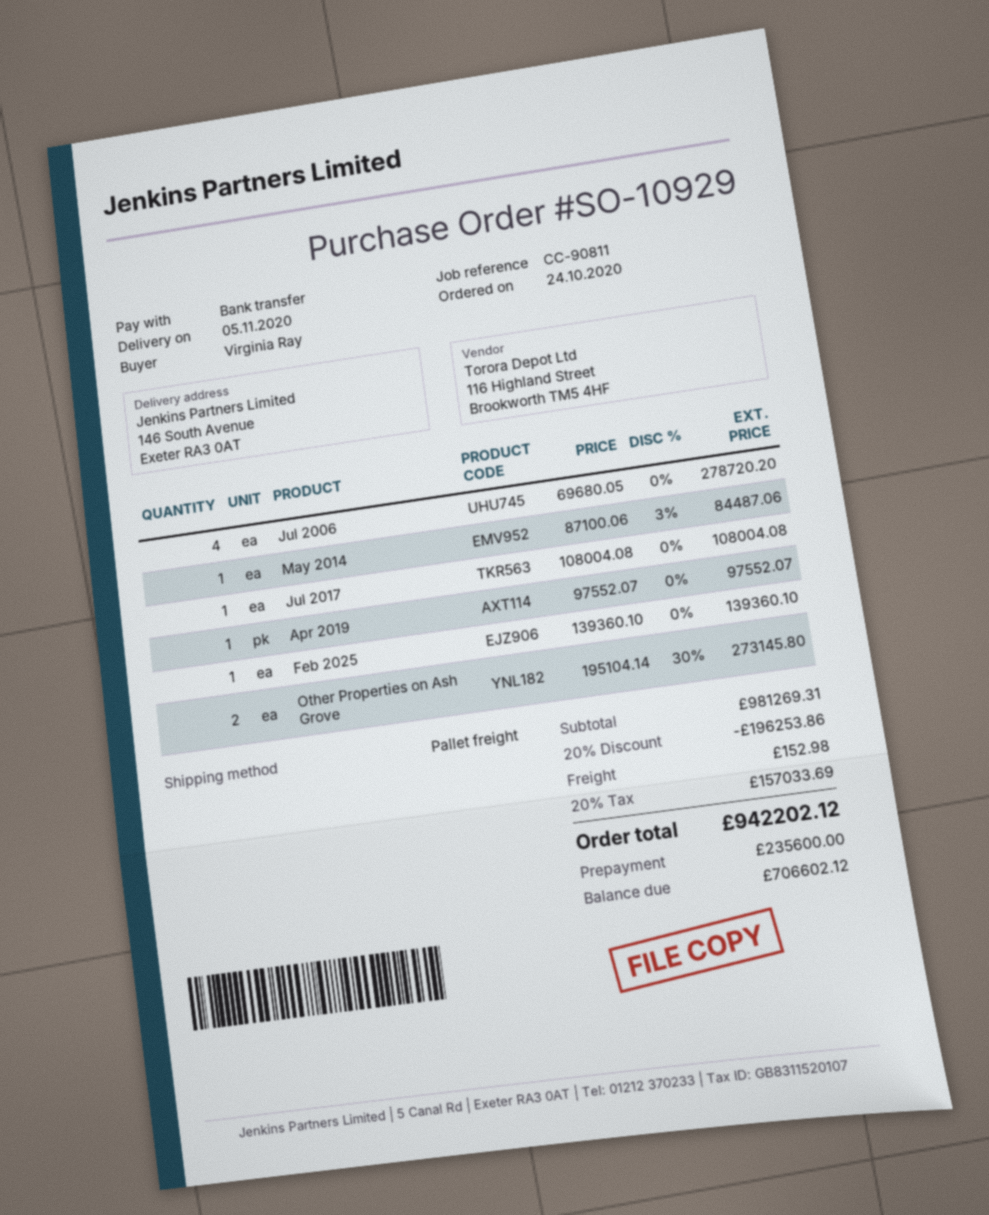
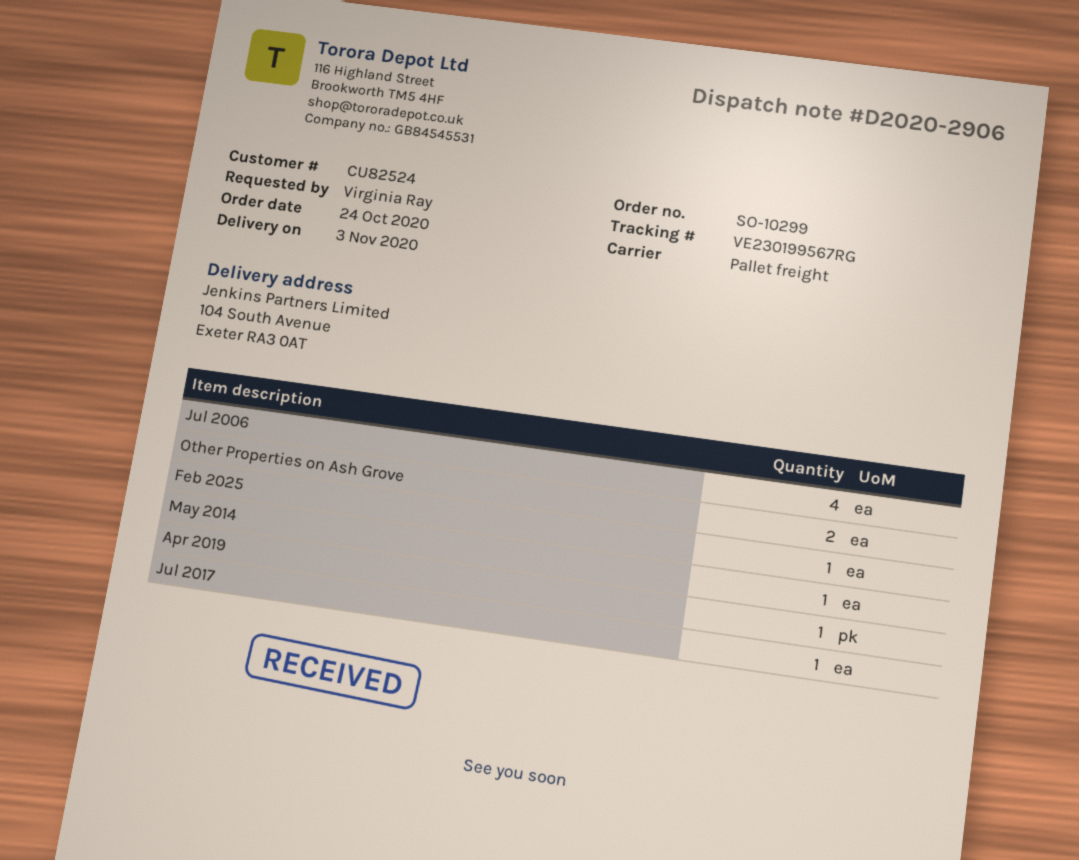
order number: SO-10929 -> SO-10299
delivery date: 2020-11-05 -> 2020-11-03
ship to: 146 South Avenue, Exeter RA3 0AT -> 104 South Avenue, Exeter RA3 0AT

